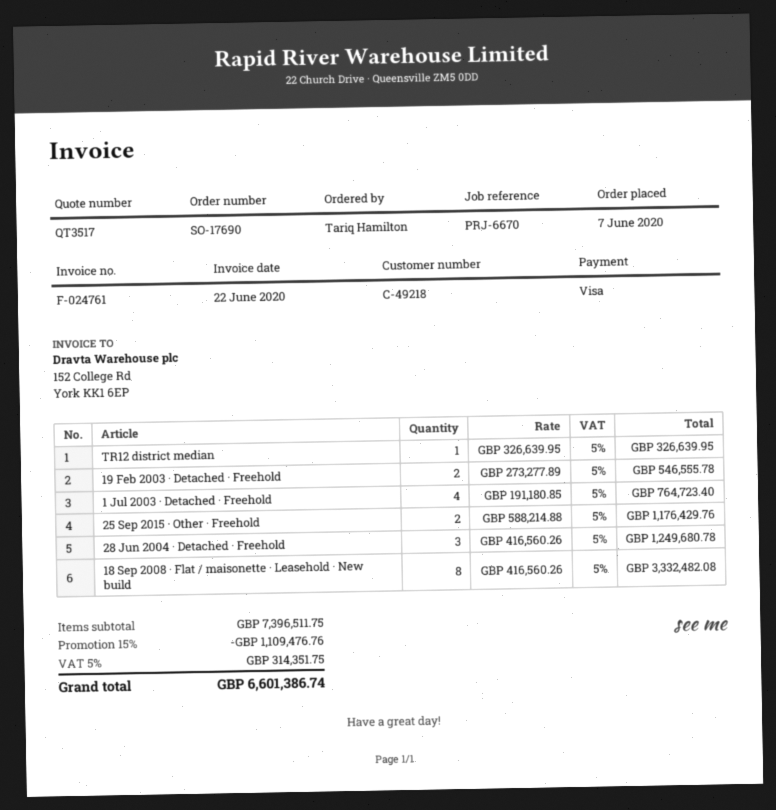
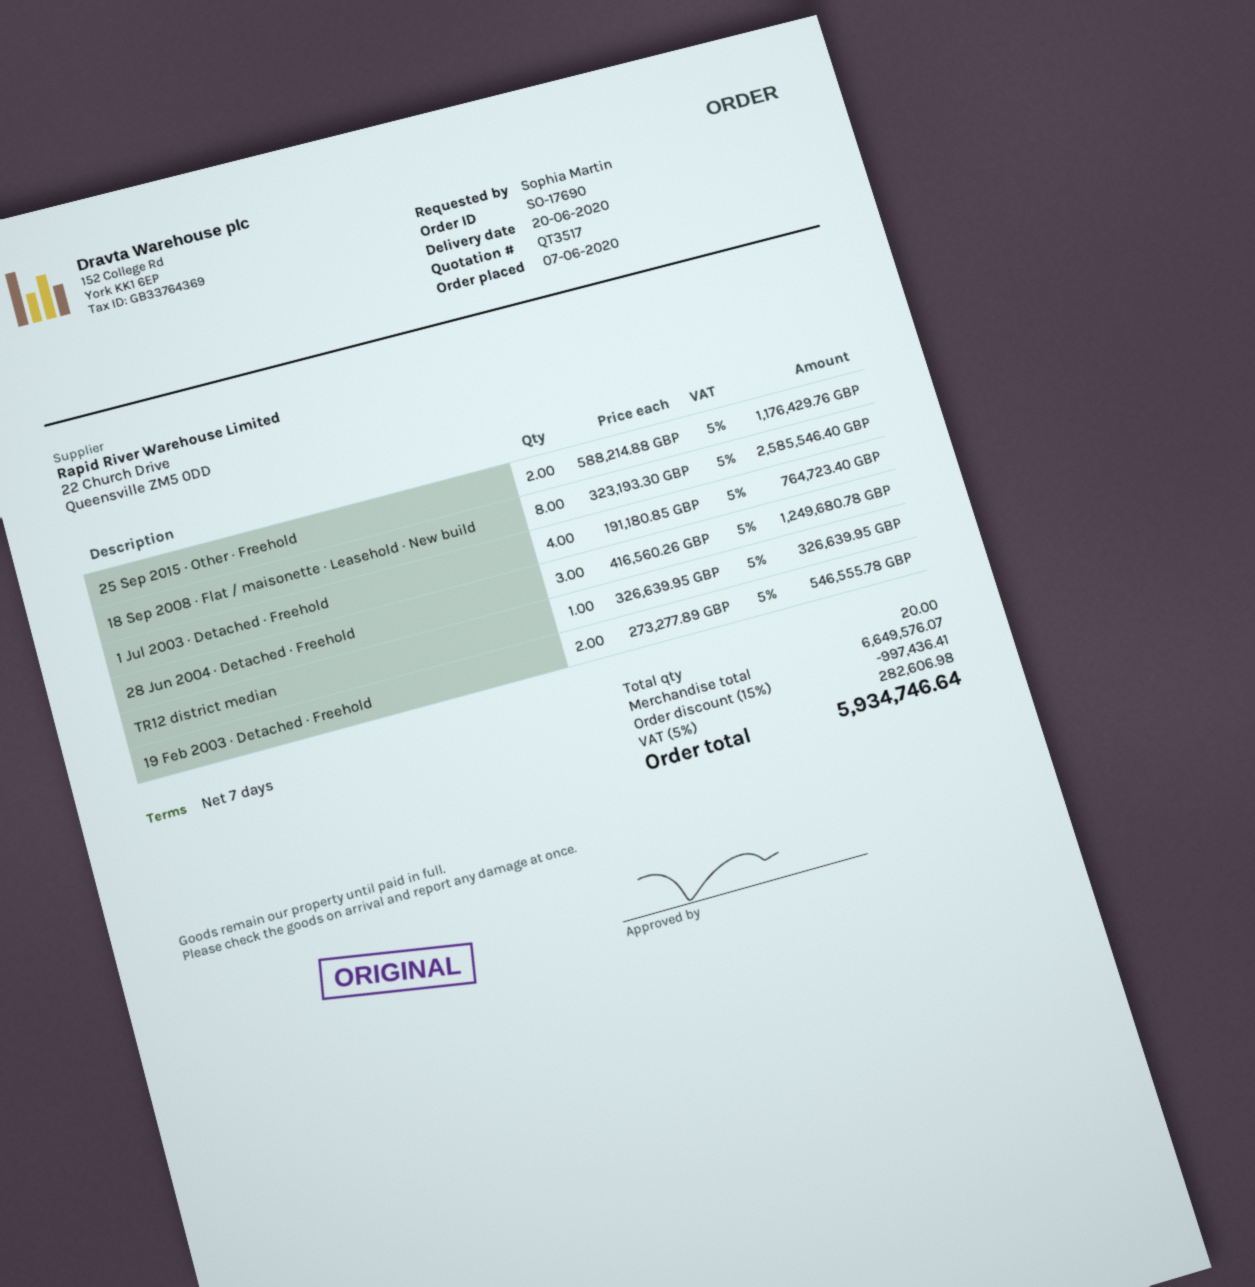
ordered by: Tariq Hamilton -> Sophia Martin
18 Sep 2008 · Flat / maisonette · Leasehold · New build: 8 x 416560.26 = 3332482.08 -> 8 x 323193.30 = 2585546.40
subtotal: 7396511.75 -> 6649576.07
discount: 15% = 1109476.76 -> 15% = 997436.41
tax: 5% = 314351.75 -> 5% = 282606.98
total: 6601386.74 -> 5934746.64

